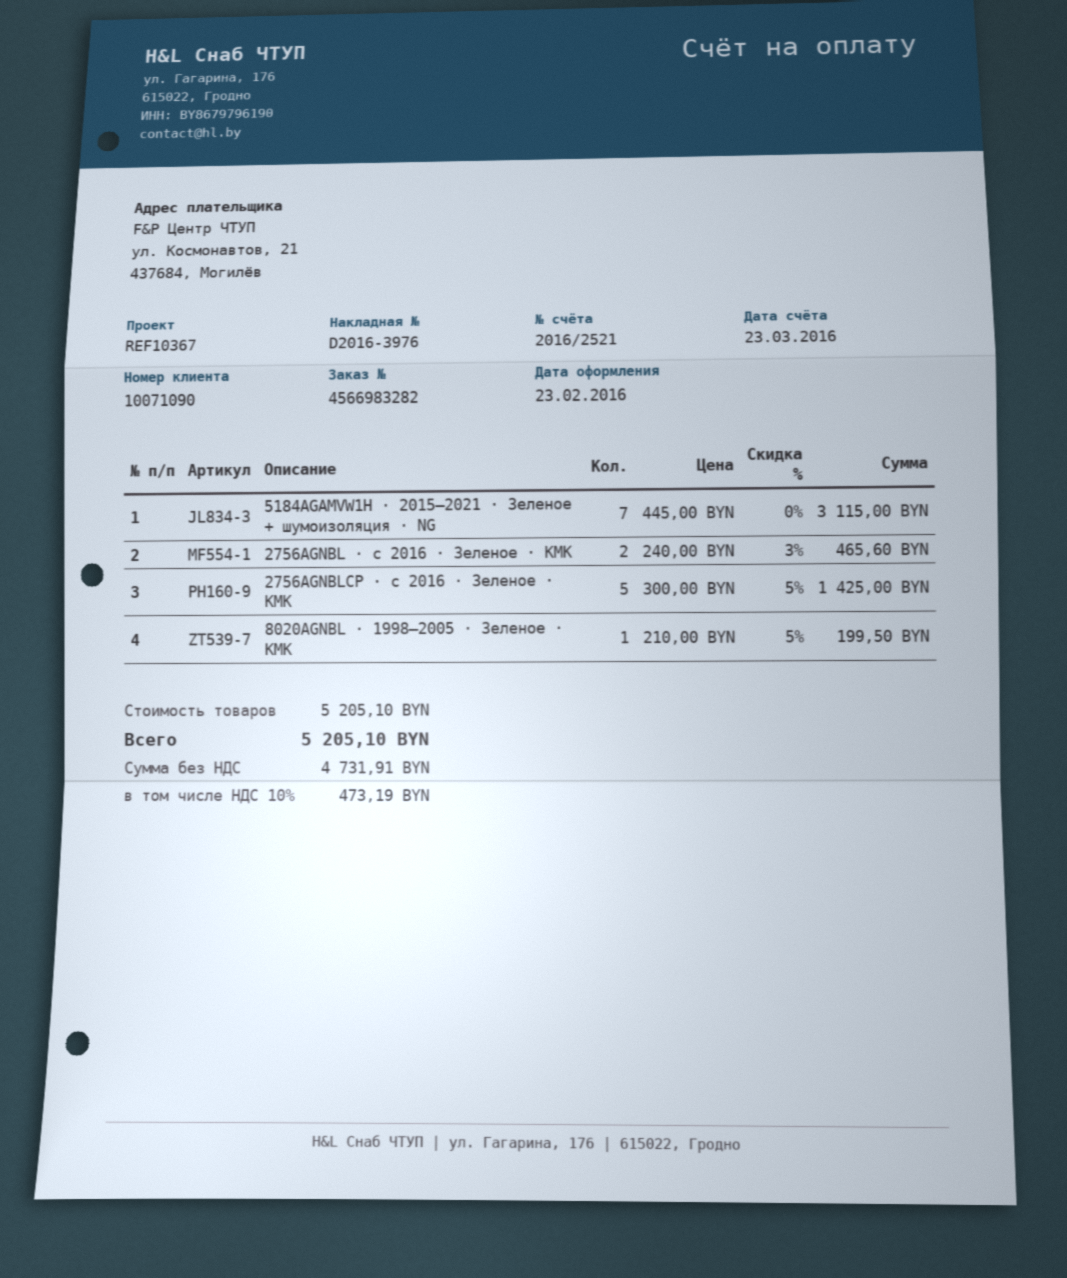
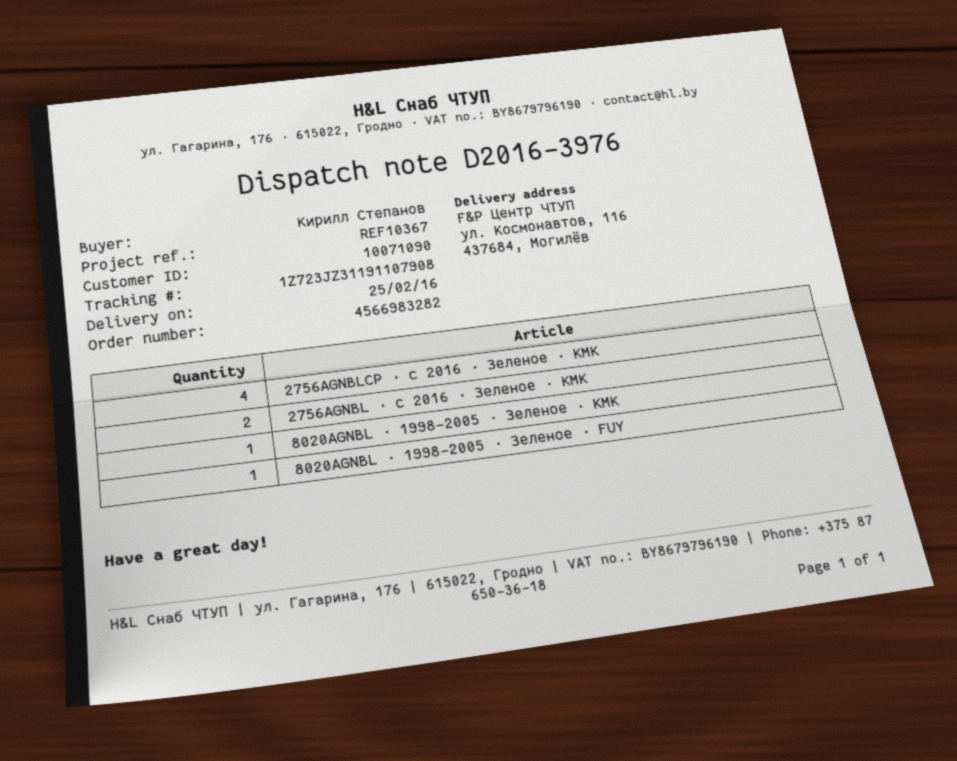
5184AGAMVW1H · 2015–2021 · Зеленое + шумоизоляция · NG: 7 -> none
2756AGNBLCP · с 2016 · Зеленое · KMK: 5 -> 4
8020AGNBL · 1998–2005 · Зеленое · FUY: none -> 1

